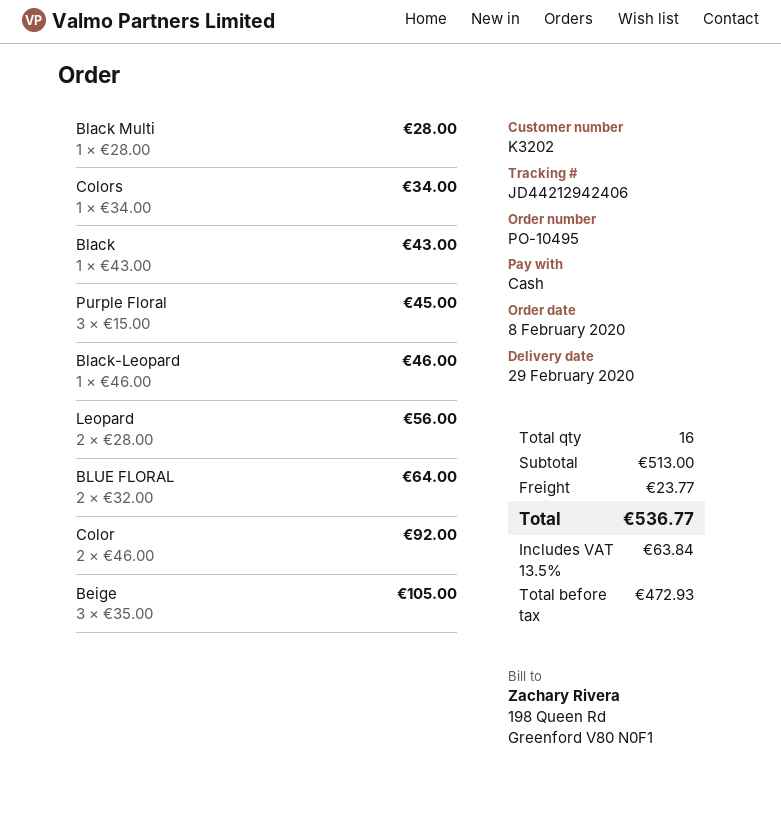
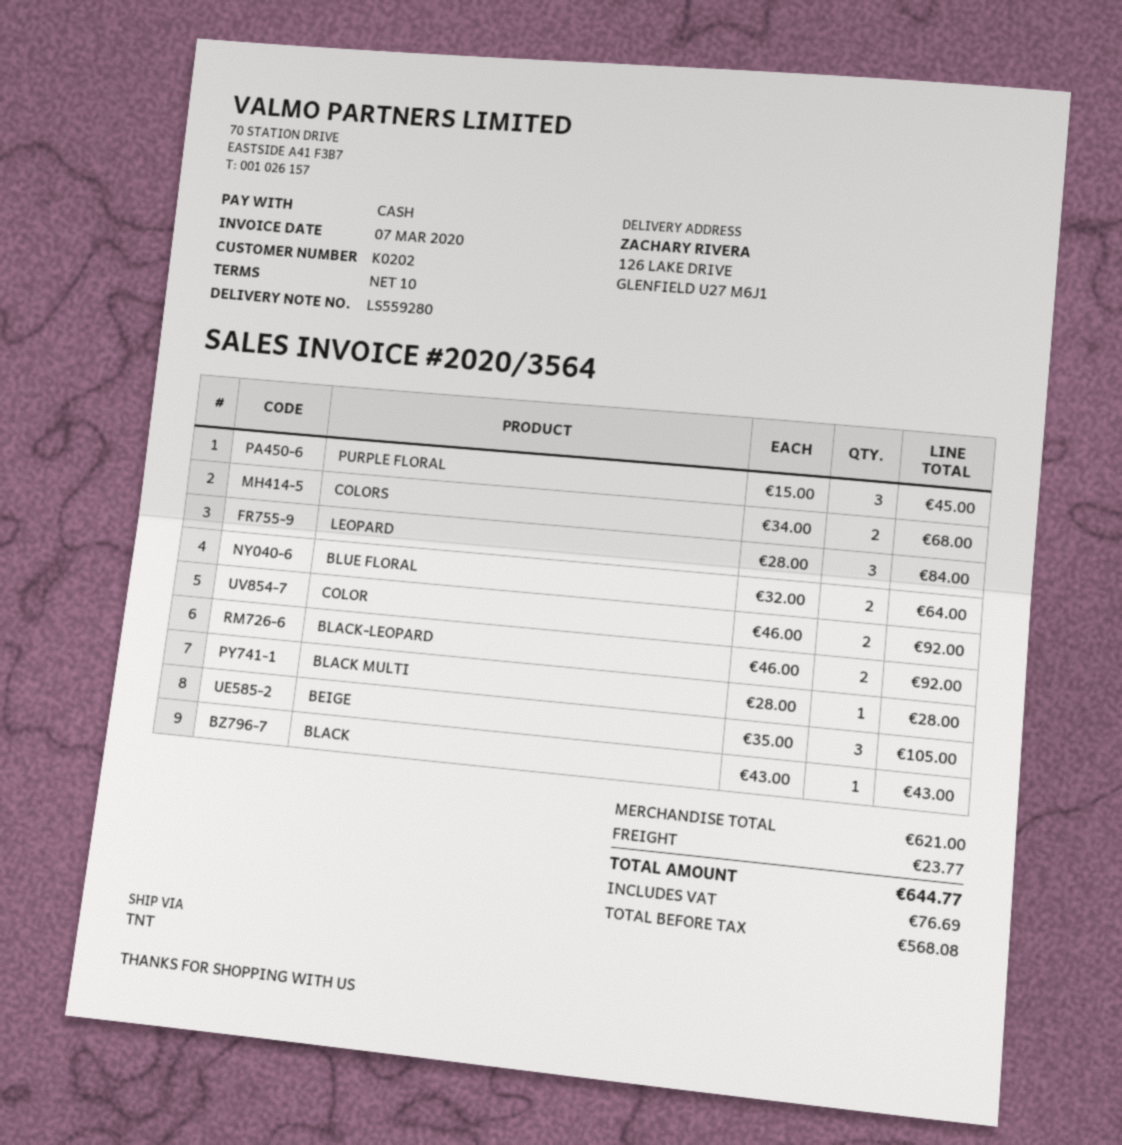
customer number: K3202 -> K0202
Colors: 1 x 34.00 = 34.00 -> 2 x 34.00 = 68.00
Black-Leopard: 1 x 46.00 = 46.00 -> 2 x 46.00 = 92.00
Leopard: 2 x 28.00 = 56.00 -> 3 x 28.00 = 84.00
subtotal: 513.00 -> 621.00
net: 472.93 -> 568.08
tax: 63.84 -> 76.69
total: 536.77 -> 644.77

